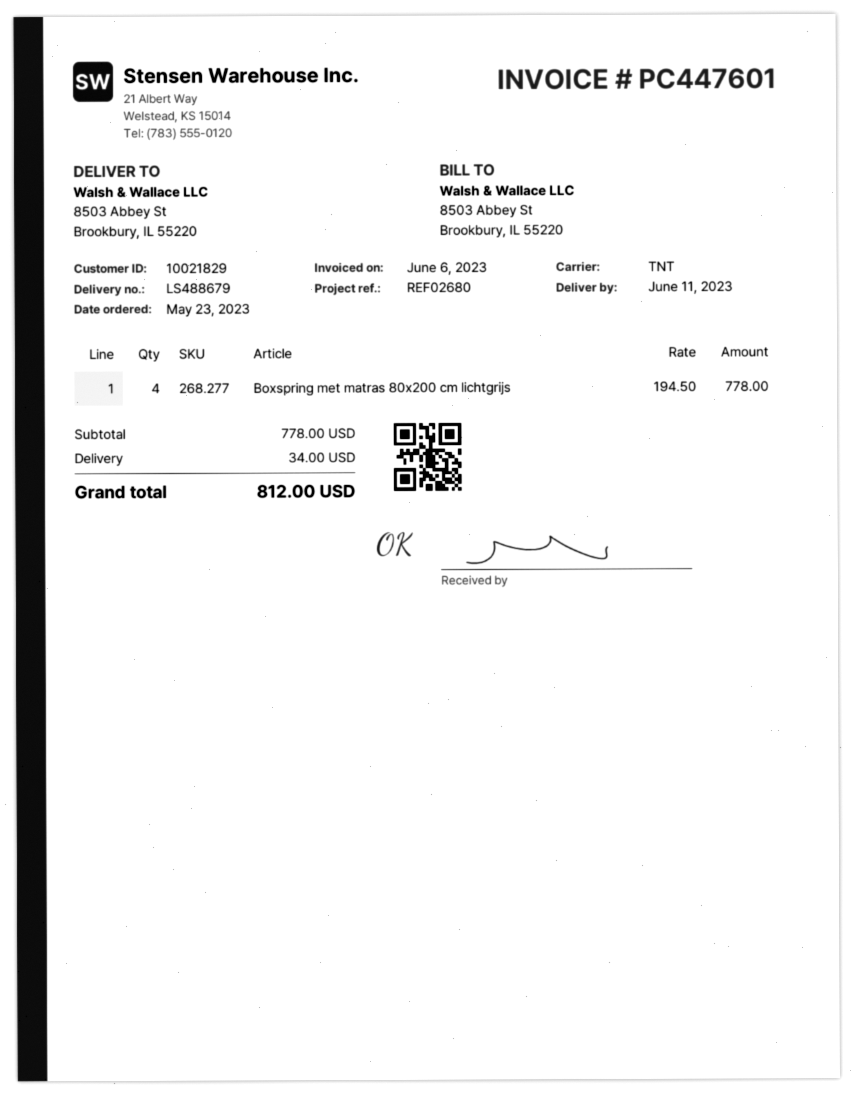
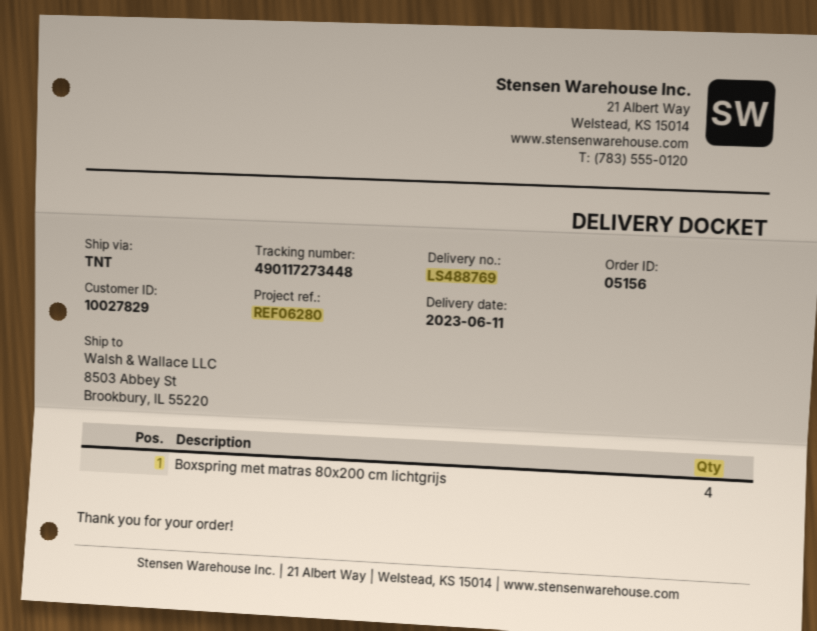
delivery note number: LS488679 -> LS488769
customer number: 10021829 -> 10027829
reference: REF02680 -> REF06280

